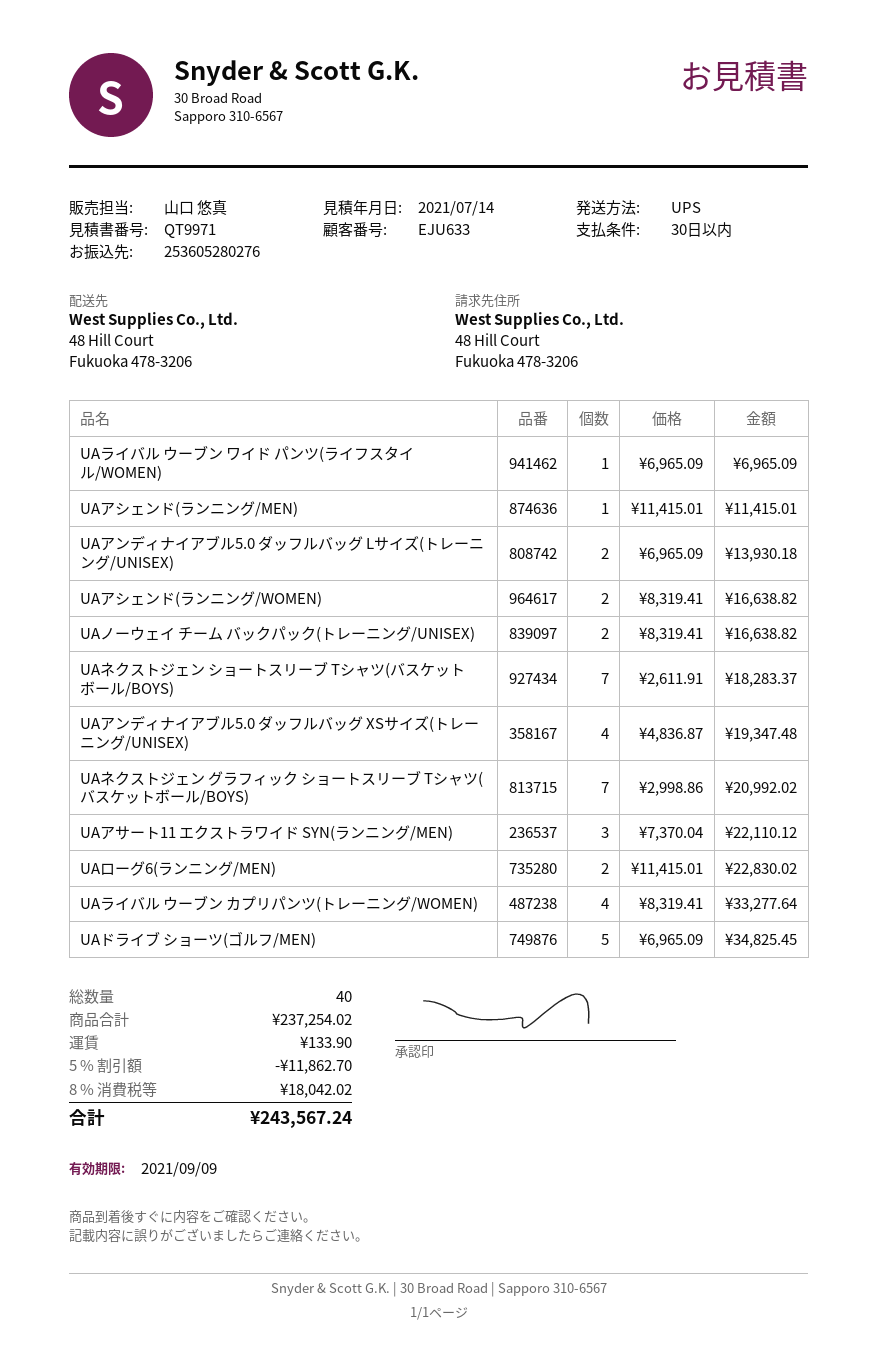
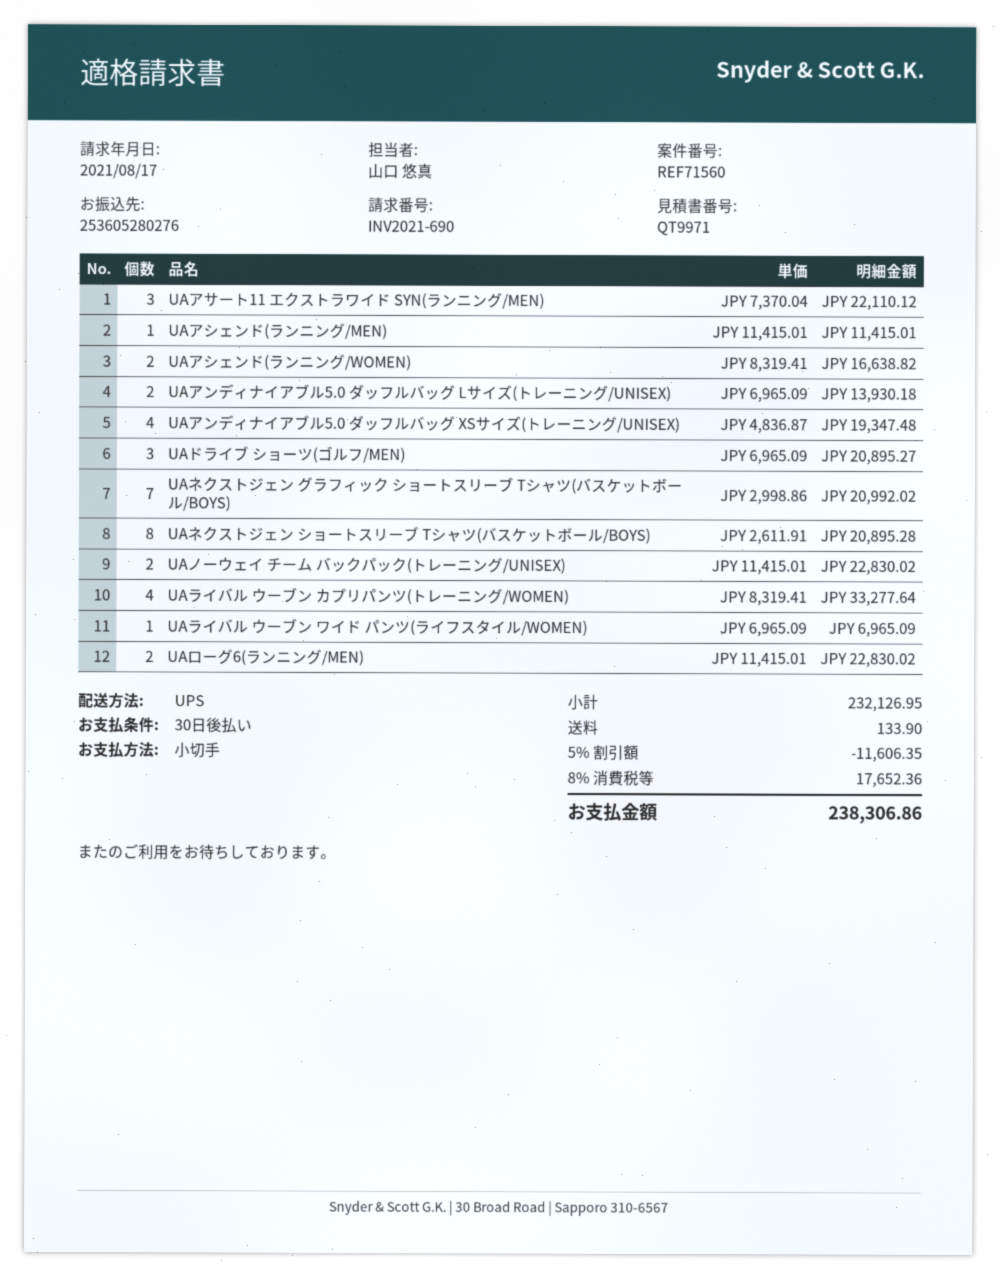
UAノーウェイ チーム バックパック(トレーニング/UNISEX): 2 x 8319.41 = 16638.82 -> 2 x 11415.01 = 22830.02
UAネクストジェン ショートスリーブ Tシャツ(バスケットボール/BOYS): 7 x 2611.91 = 18283.37 -> 8 x 2611.91 = 20895.28
UAドライブ ショーツ(ゴルフ/MEN): 5 x 6965.09 = 34825.45 -> 3 x 6965.09 = 20895.27
subtotal: 237254.02 -> 232126.95
discount: 5% = 11862.70 -> 5% = 11606.35
tax: 8% = 18042.02 -> 8% = 17652.36
total: 243567.24 -> 238306.86

